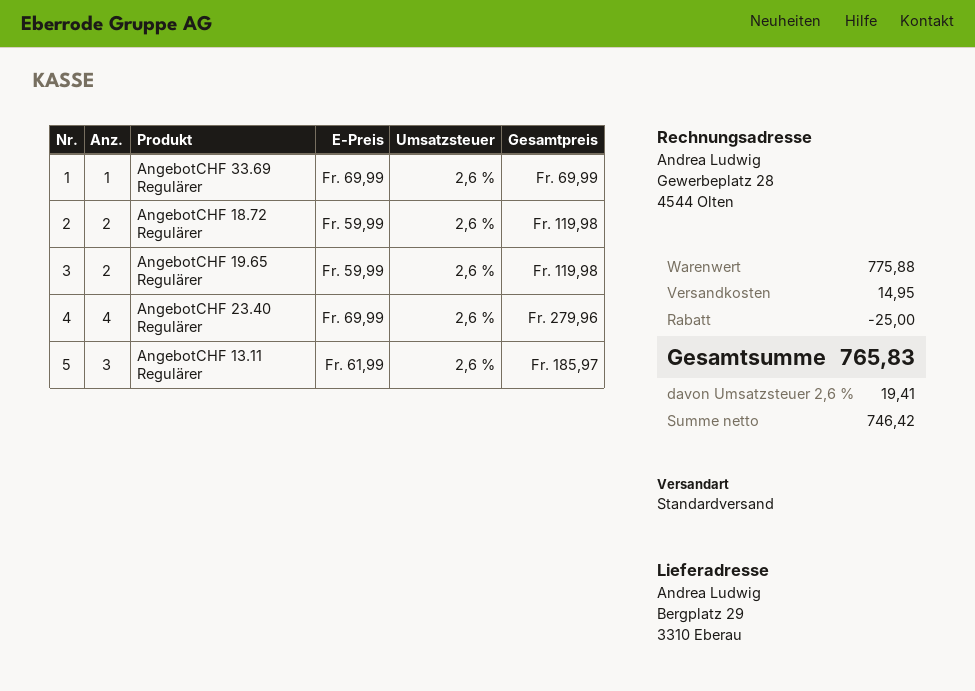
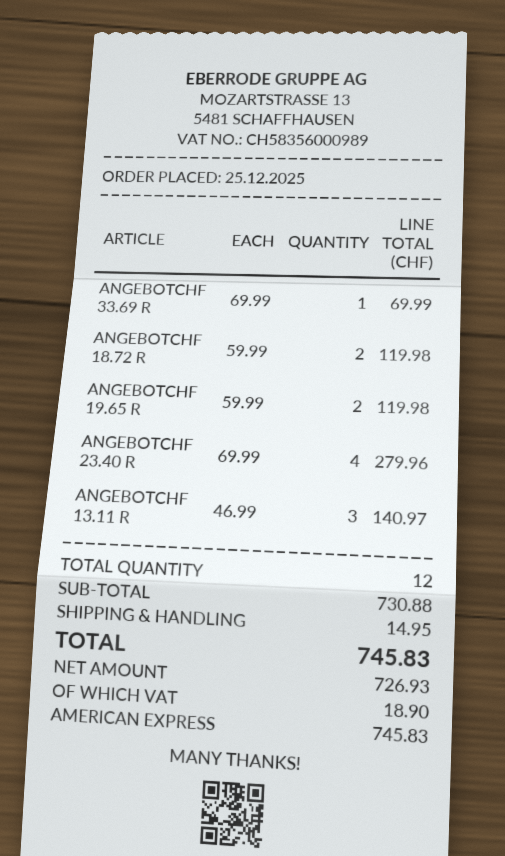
AngebotCHF 13.11 Regulärer: 3 x 61.99 = 185.97 -> 3 x 46.99 = 140.97
subtotal: 775.88 -> 730.88
discount: 25.00 -> none
net: 746.42 -> 726.93
tax: 19.41 -> 18.90
total: 765.83 -> 745.83

